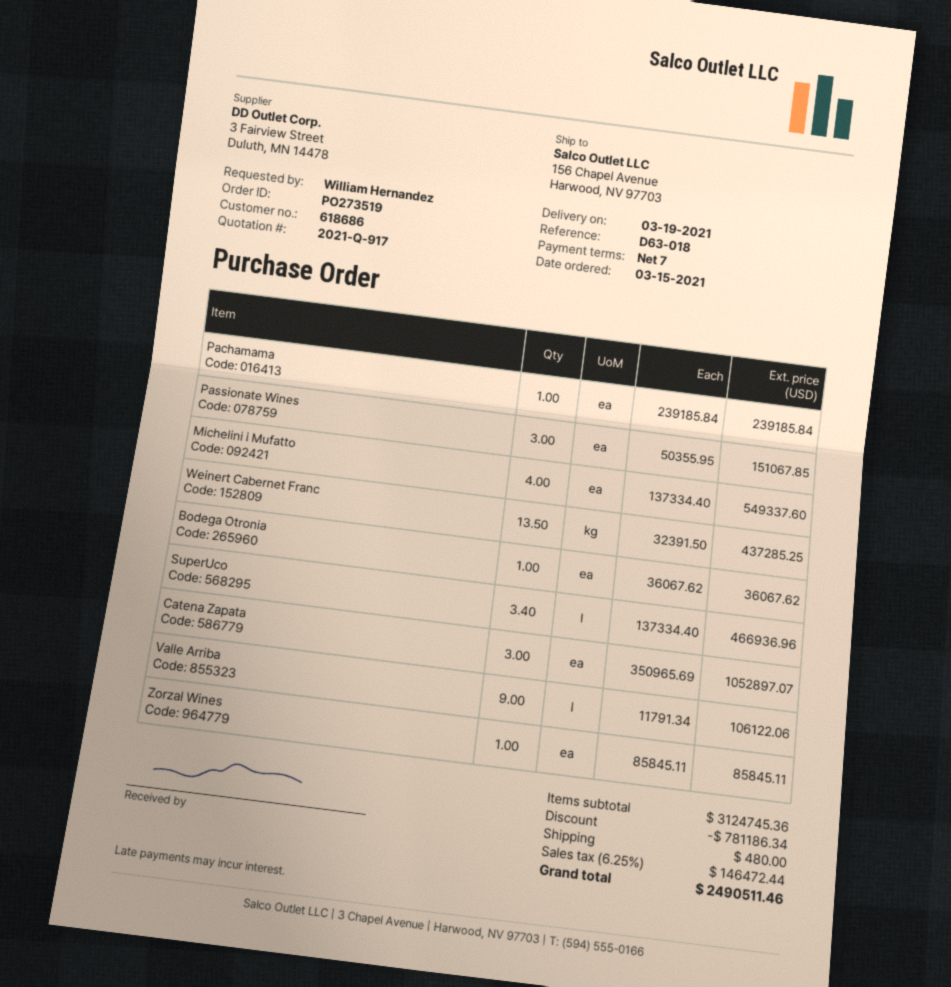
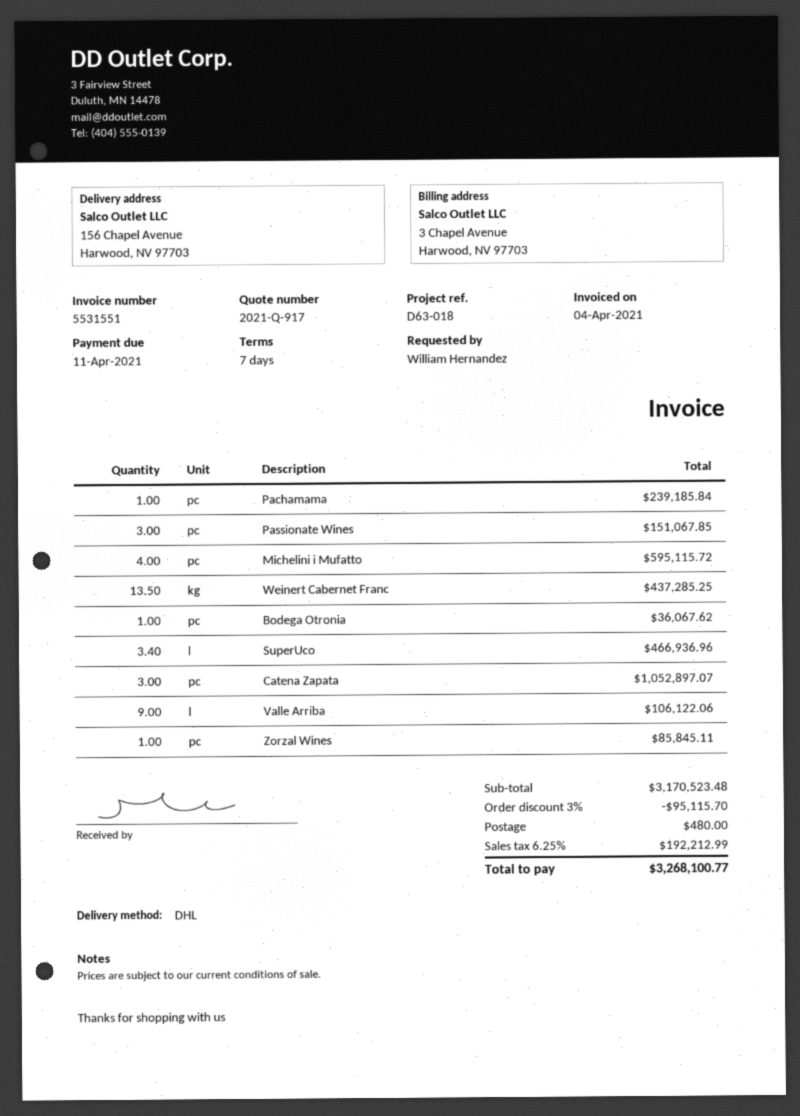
Michelini i Mufatto: 4 for 549337.60 -> 4 for 595115.72
subtotal: 3124745.36 -> 3170523.48
discount: 781186.34 -> 95115.70
tax: 6.25% = 146472.44 -> 6.25% = 192212.99
total: 2490511.46 -> 3268100.77

